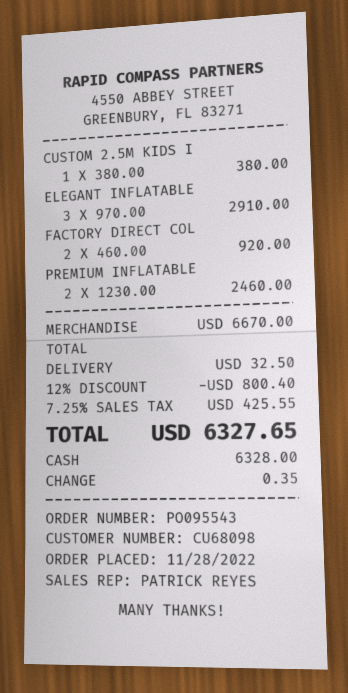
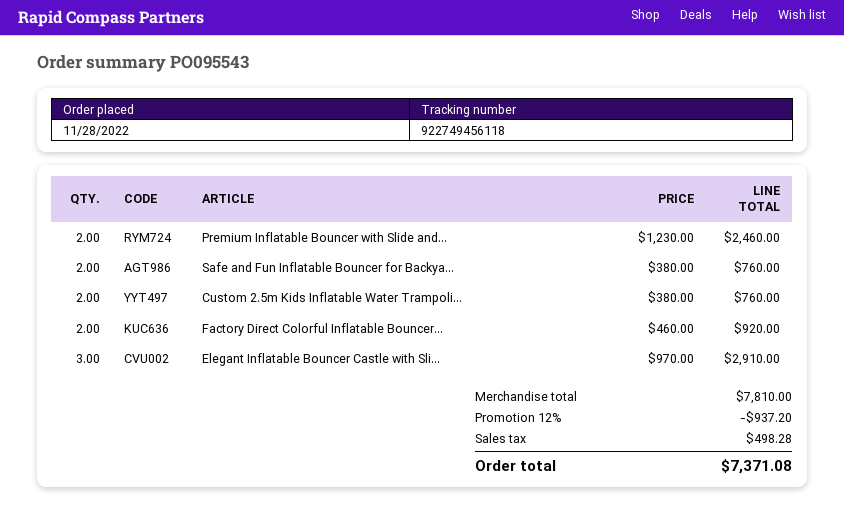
CUSTOM 2.5M KIDS I: 1 x 380.00 = 380.00 -> 2 x 380.00 = 760.00
Safe and Fun Inflatable Bouncer for Backya...: none -> 2 x 380.00 = 760.00
subtotal: 6670.00 -> 7810.00
discount: 12% = 800.40 -> 12% = 937.20
shipping: 32.50 -> none
tax: 425.55 -> 498.28
total: 6327.65 -> 7371.08

